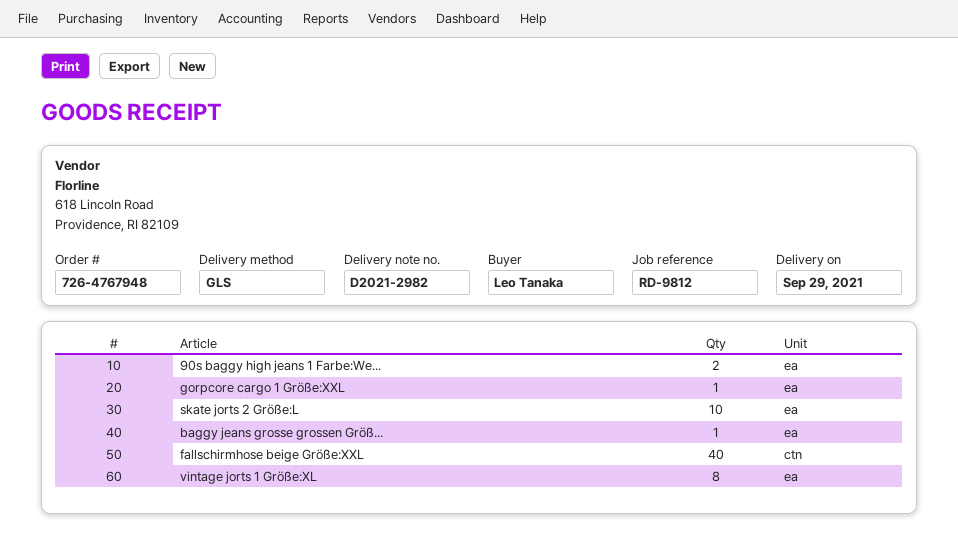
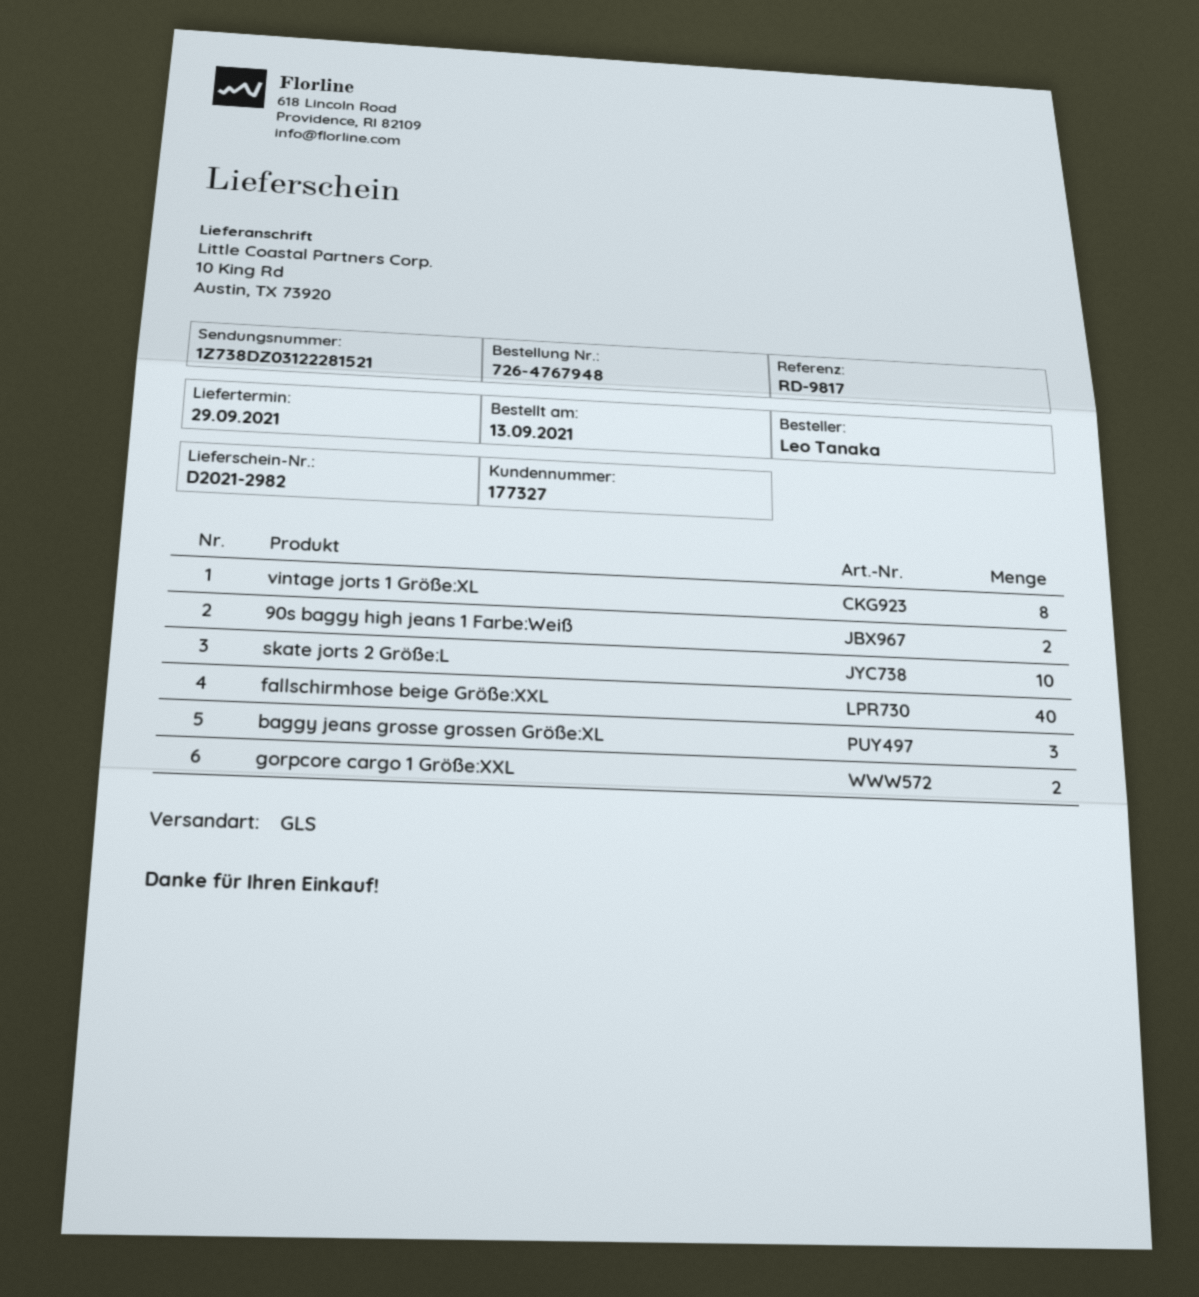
reference: RD-9812 -> RD-9817
gorpcore cargo 1 Größe:XXL: 1 -> 2
baggy jeans grosse grossen Größ...: 1 -> 3

